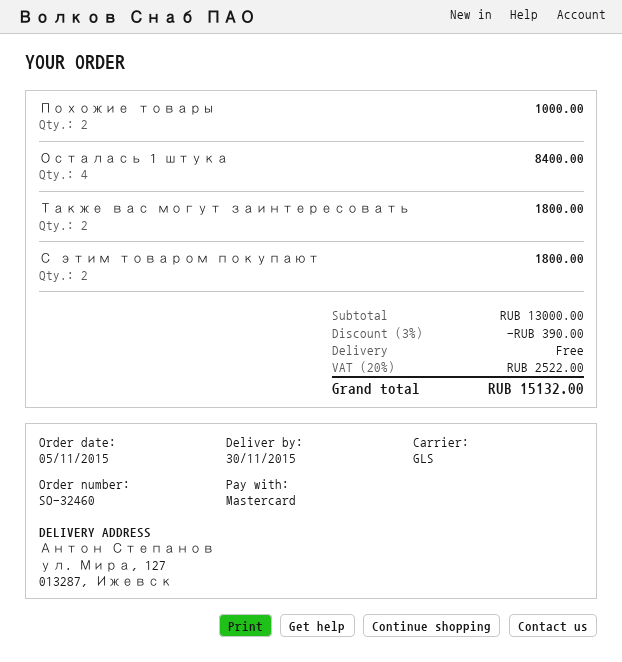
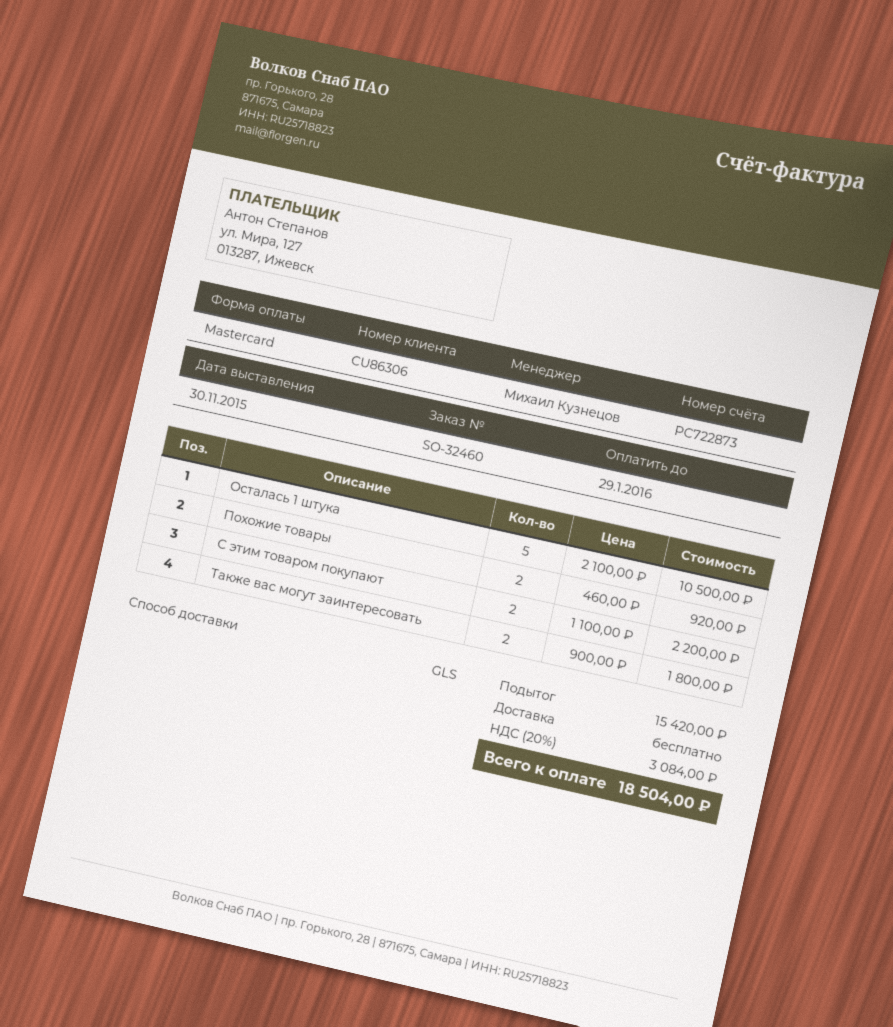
Похожие товары: 2 for 1000.00 -> 2 for 920.00
Осталась 1 штука: 4 for 8400.00 -> 5 for 10500.00
С этим товаром покупают: 2 for 1800.00 -> 2 for 2200.00
subtotal: 13000.00 -> 15420.00
discount: 3% = 390.00 -> none
tax: 20% = 2522.00 -> 20% = 3084.00
total: 15132.00 -> 18504.00

